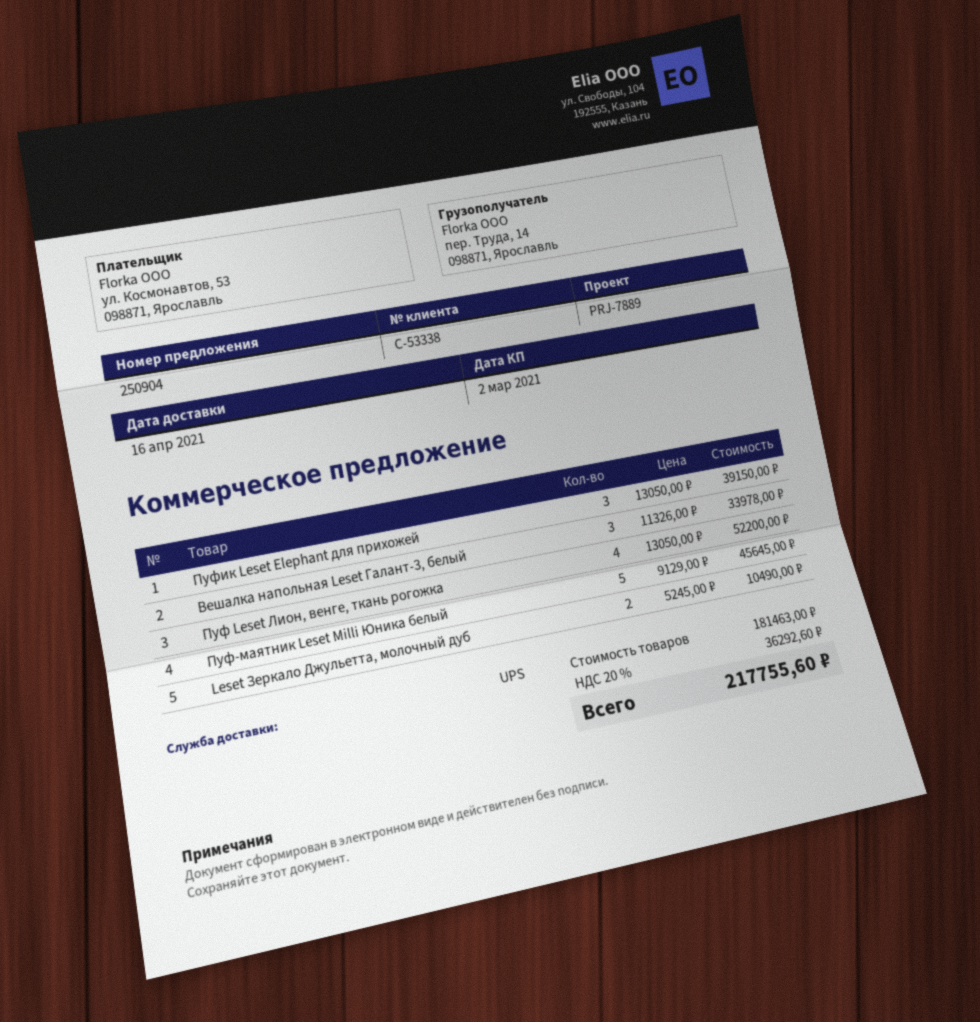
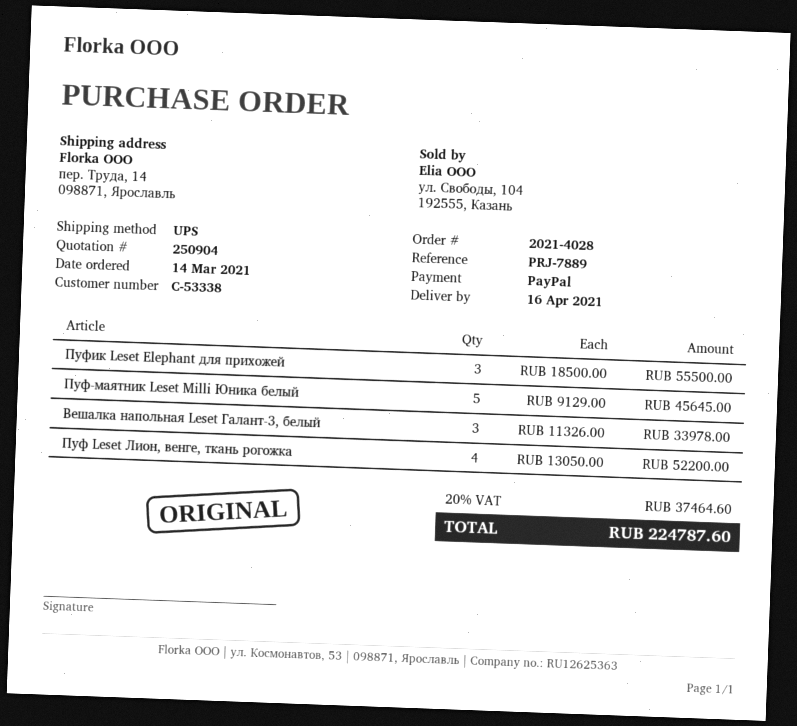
Пуфик Leset Elephant для прихожей: 3 x 13050.00 = 39150.00 -> 3 x 18500.00 = 55500.00
Leset Зеркало Джульетта, молочный дуб: 2 x 5245.00 = 10490.00 -> none
tax: 20% = 36292.60 -> 20% = 37464.60
total: 217755.60 -> 224787.60

